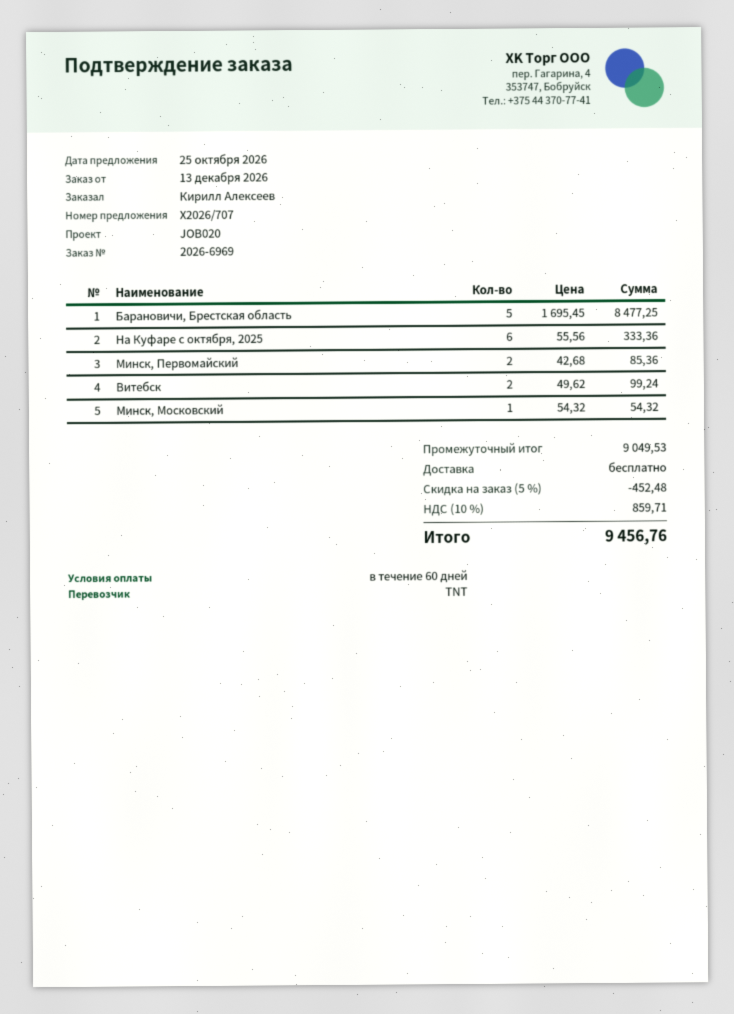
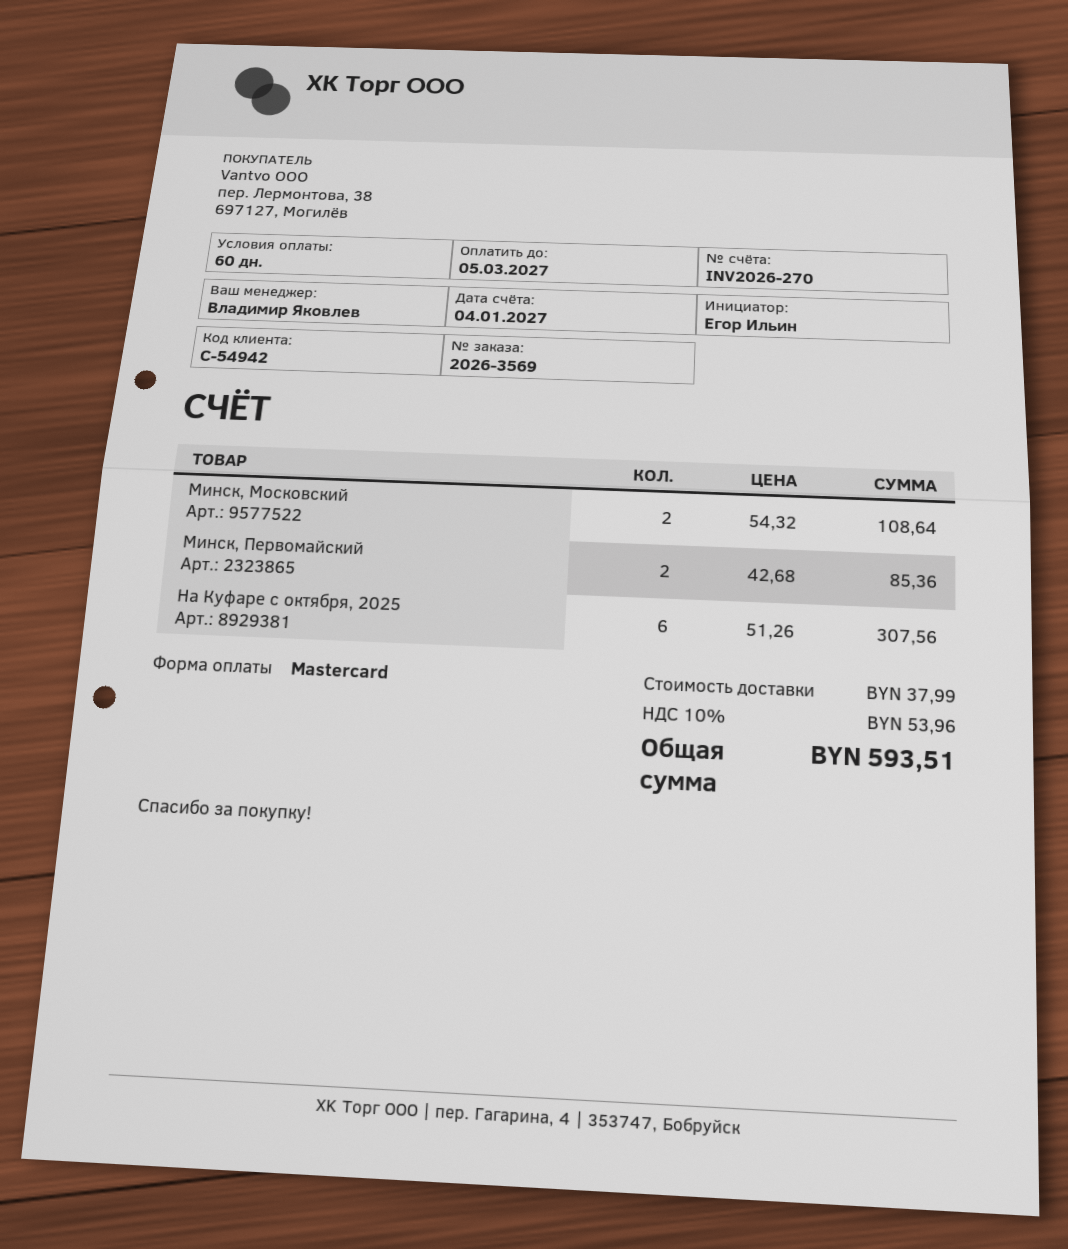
order number: 2026-6969 -> 2026-3569
ordered by: Кирилл Алексеев -> Егор Ильин
Барановичи, Брестская область: 5 x 1695.45 = 8477.25 -> none
На Куфаре с октября, 2025: 6 x 55.56 = 333.36 -> 6 x 51.26 = 307.56
Витебск: 2 x 49.62 = 99.24 -> none
Минск, Московский: 1 x 54.32 = 54.32 -> 2 x 54.32 = 108.64
discount: 5% = 452.48 -> none
shipping: 0.00 -> 37.99
tax: 10% = 859.71 -> 10% = 53.96
total: 9456.76 -> 593.51

